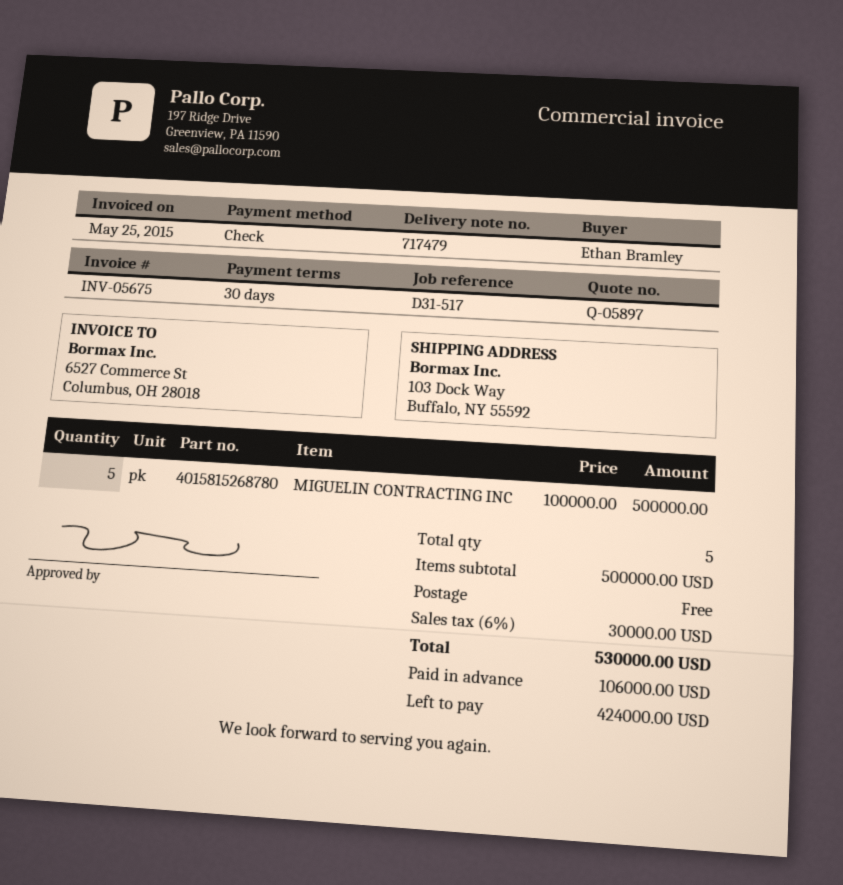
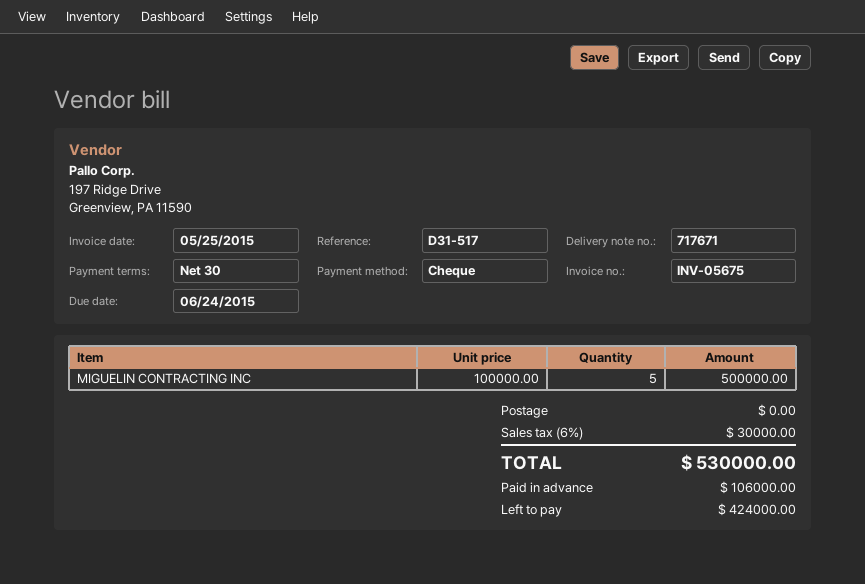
delivery note number: 717479 -> 717671

